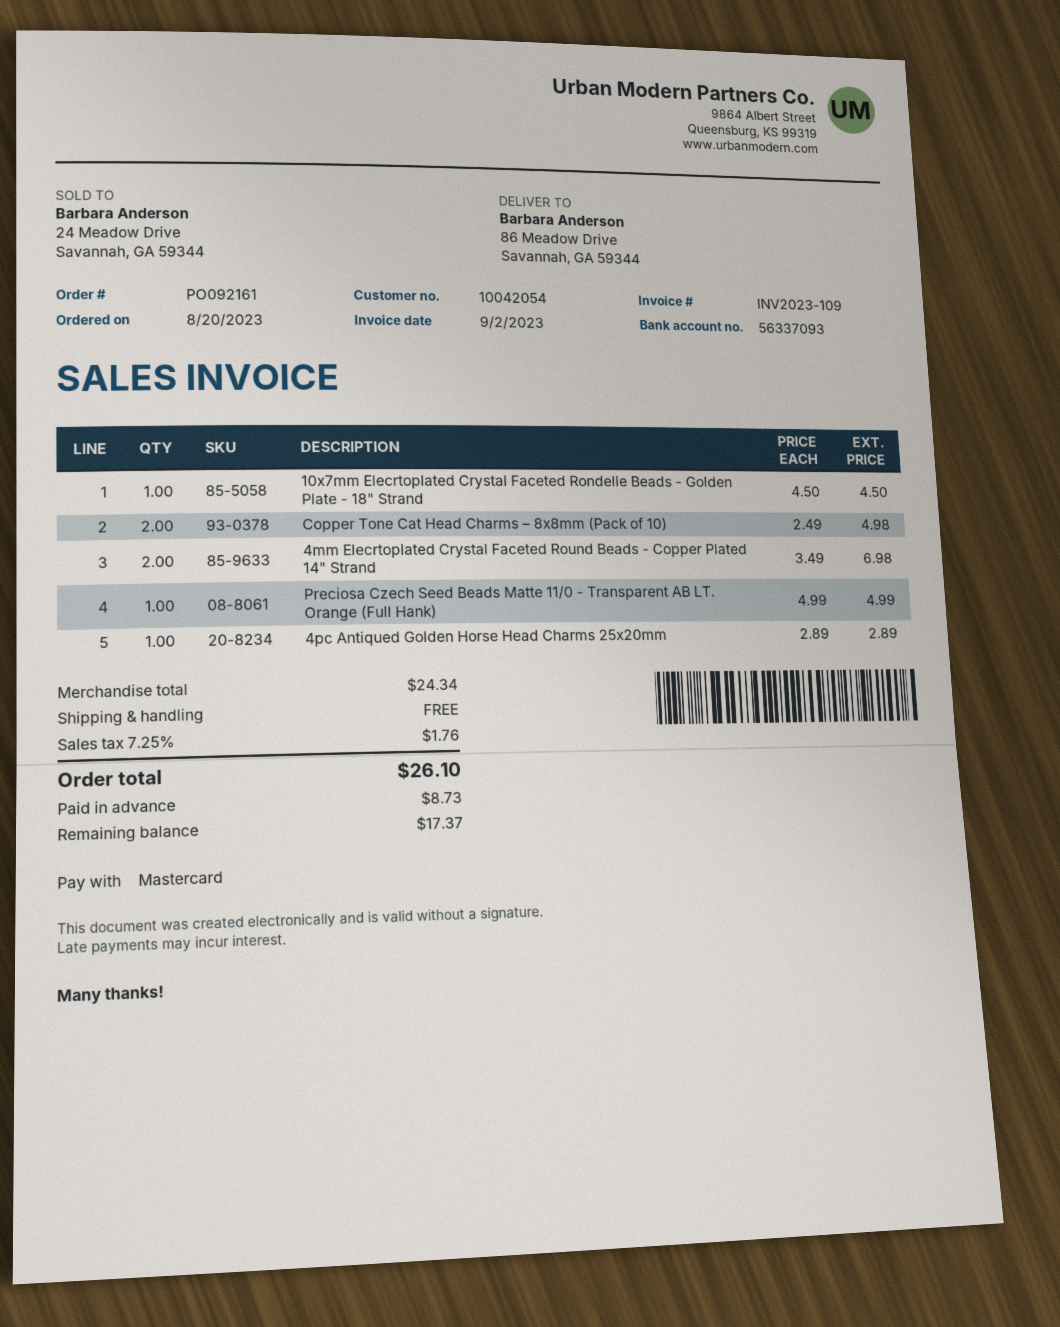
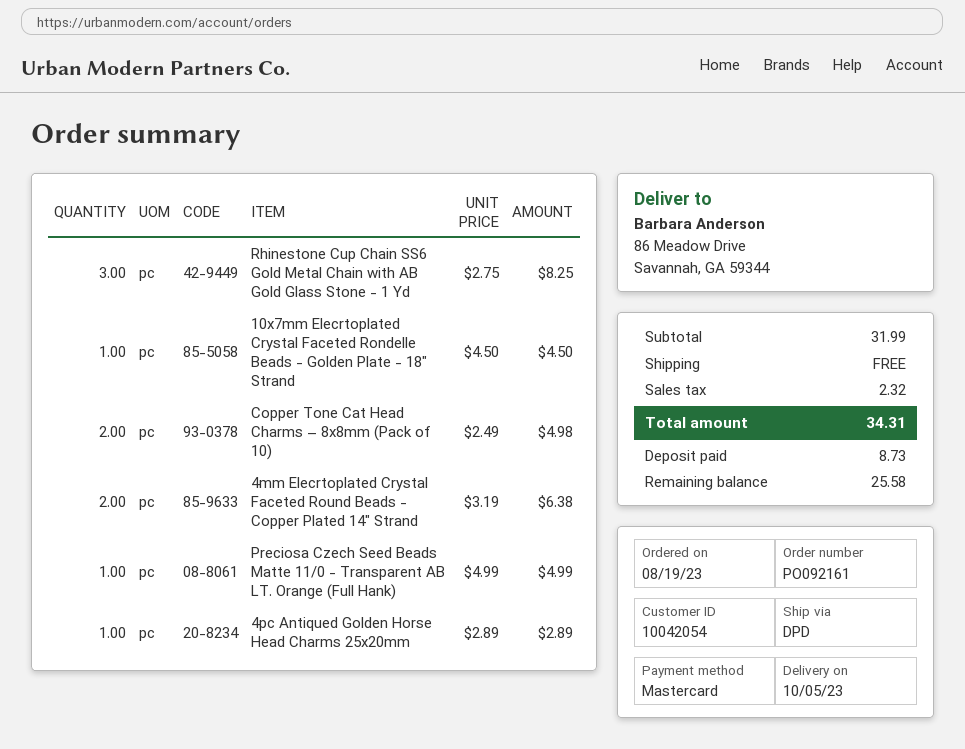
order date: 2023-08-20 -> 2023-08-19
4mm Elecrtoplated Crystal Faceted Round Beads - Copper Plated 14" Strand: 2 x 3.49 = 6.98 -> 2 x 3.19 = 6.38
Rhinestone Cup Chain SS6 Gold Metal Chain with AB Gold Glass Stone - 1 Yd: none -> 3 x 2.75 = 8.25
subtotal: 24.34 -> 31.99
tax: 1.76 -> 2.32
total: 26.10 -> 34.31
balance: 17.37 -> 25.58

